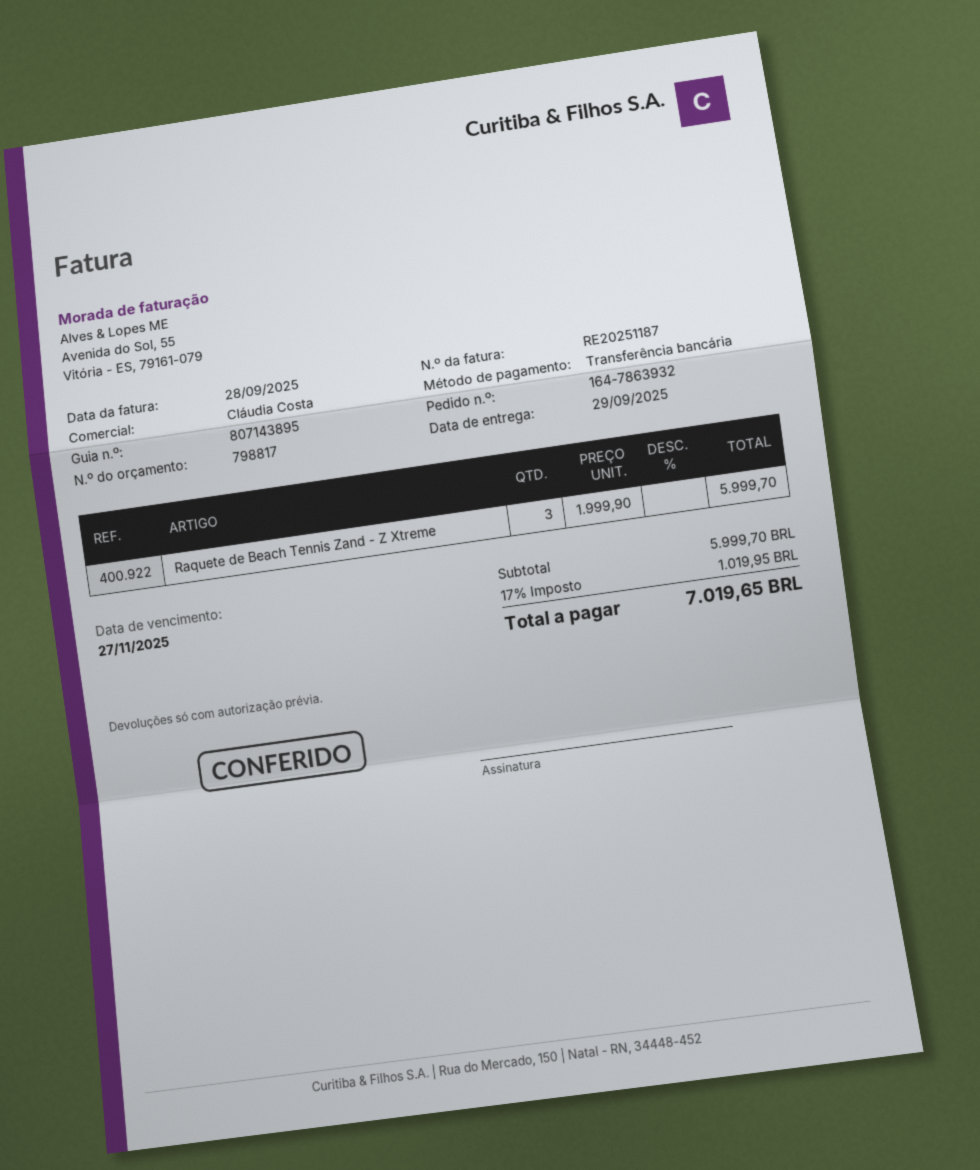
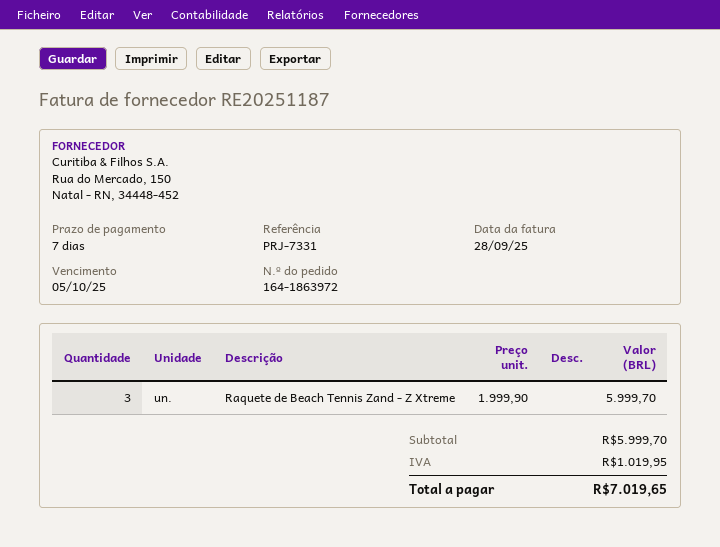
order number: 164-7863932 -> 164-1863972
due date: 2025-11-27 -> 2025-10-05

